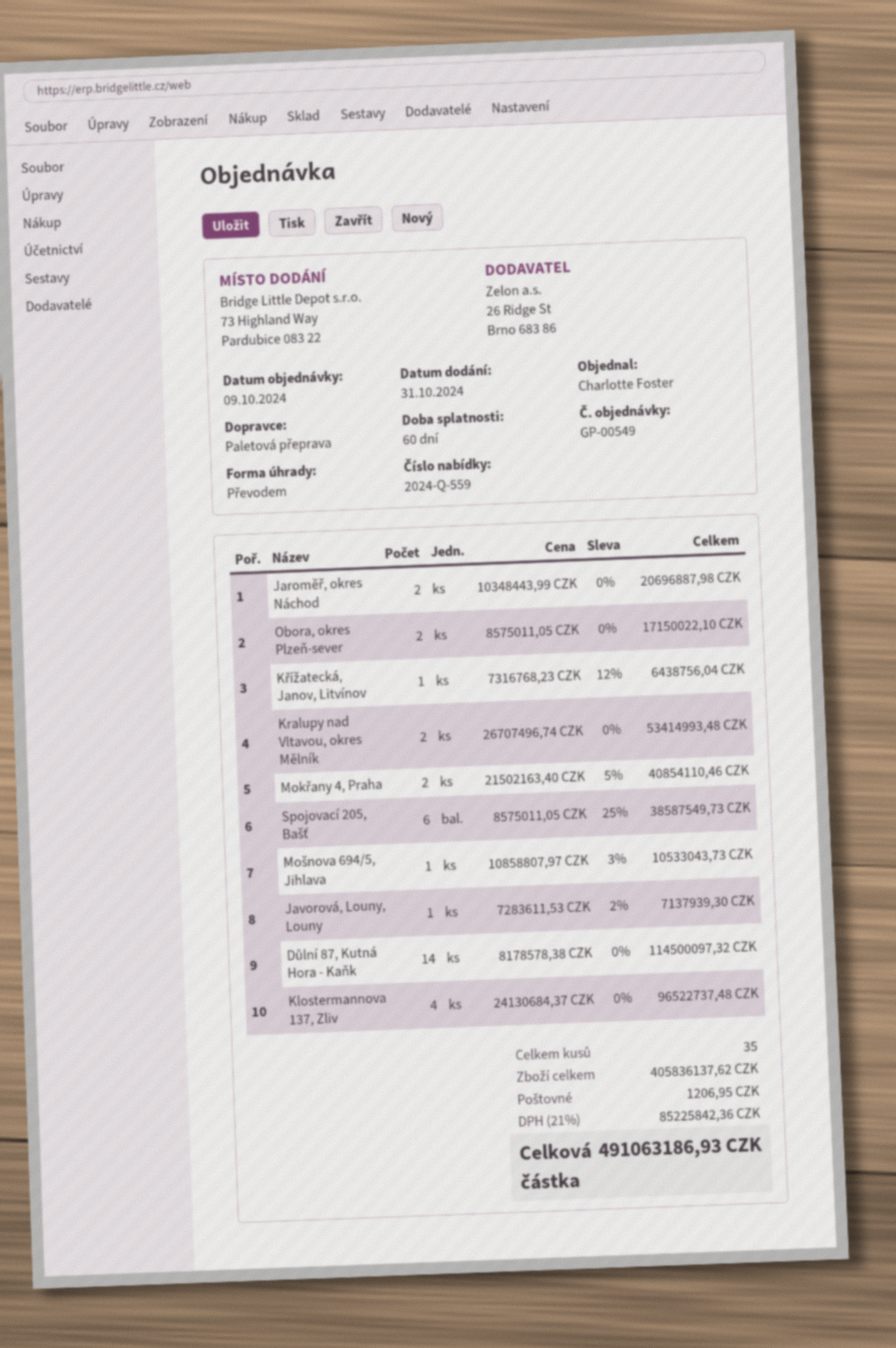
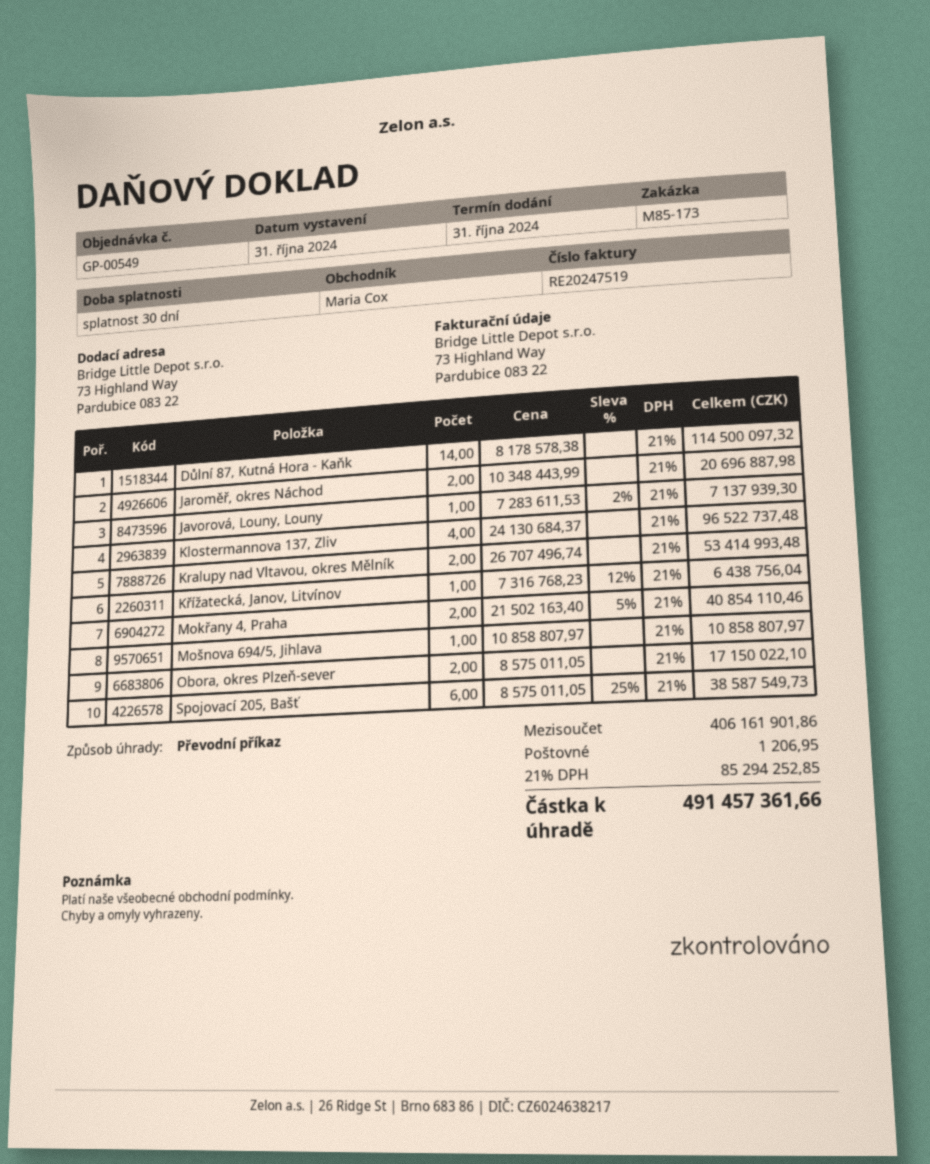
payment terms: 60 days -> 30 days
Mošnova 694/5, Jihlava: 1 x 10858807.97 - 3% = 10533043.73 -> 1 x 10858807.97 = 10858807.97
subtotal: 405836137.62 -> 406161901.86
tax: 21% = 85225842.36 -> 21% = 85294252.85
total: 491063186.93 -> 491457361.66

